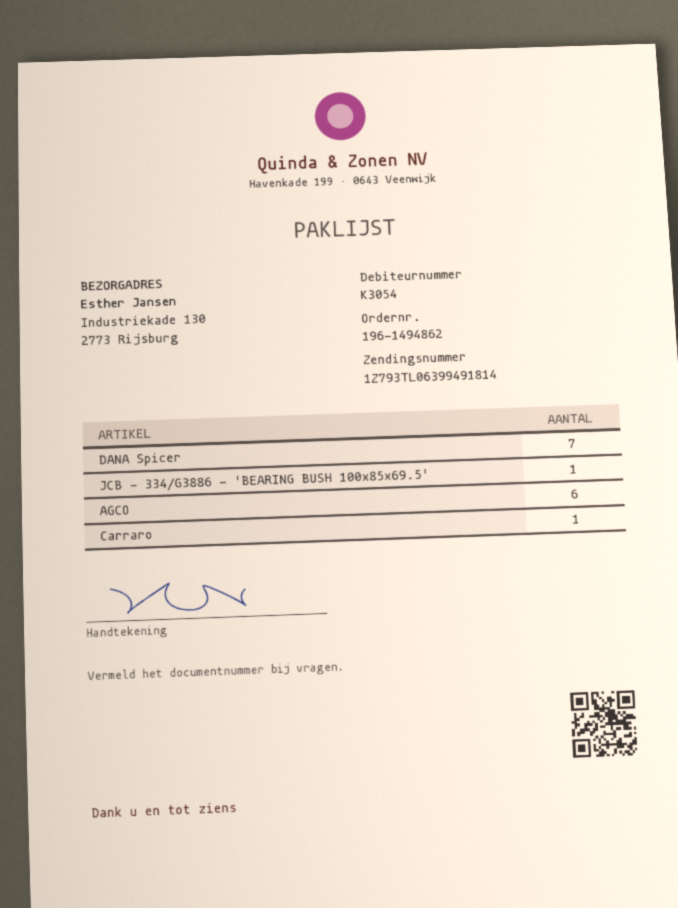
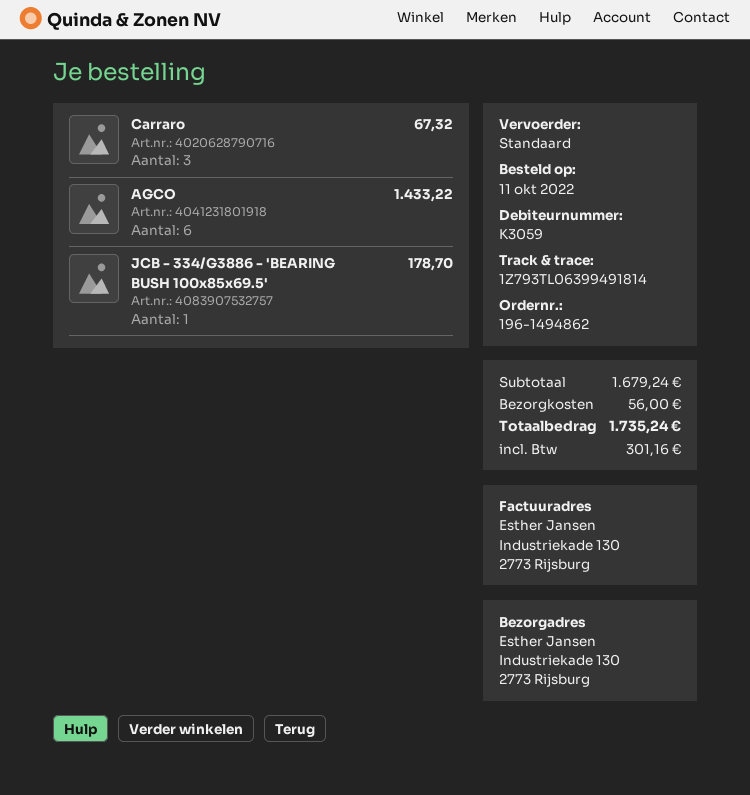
customer number: K3054 -> K3059
DANA Spicer: 7 -> none
Carraro: 1 -> 3

